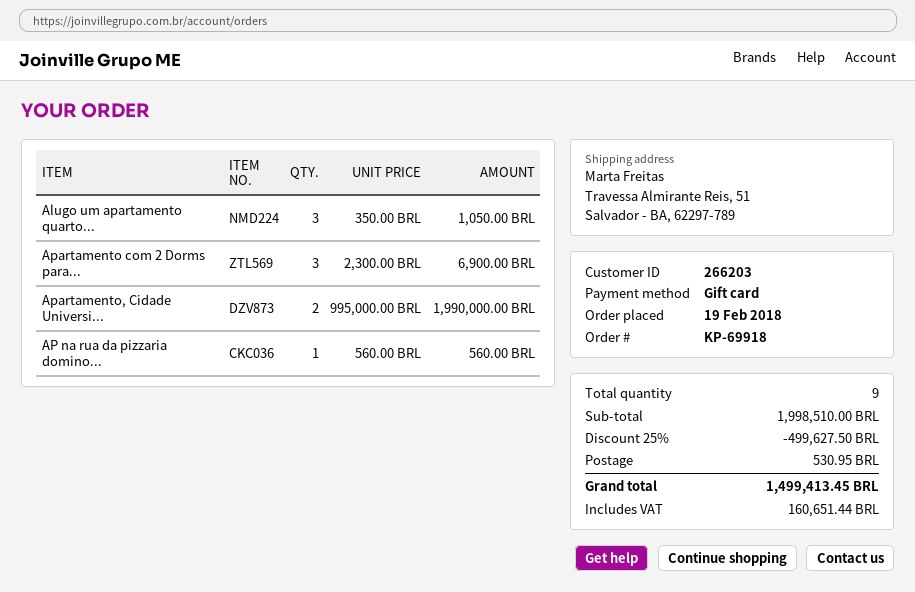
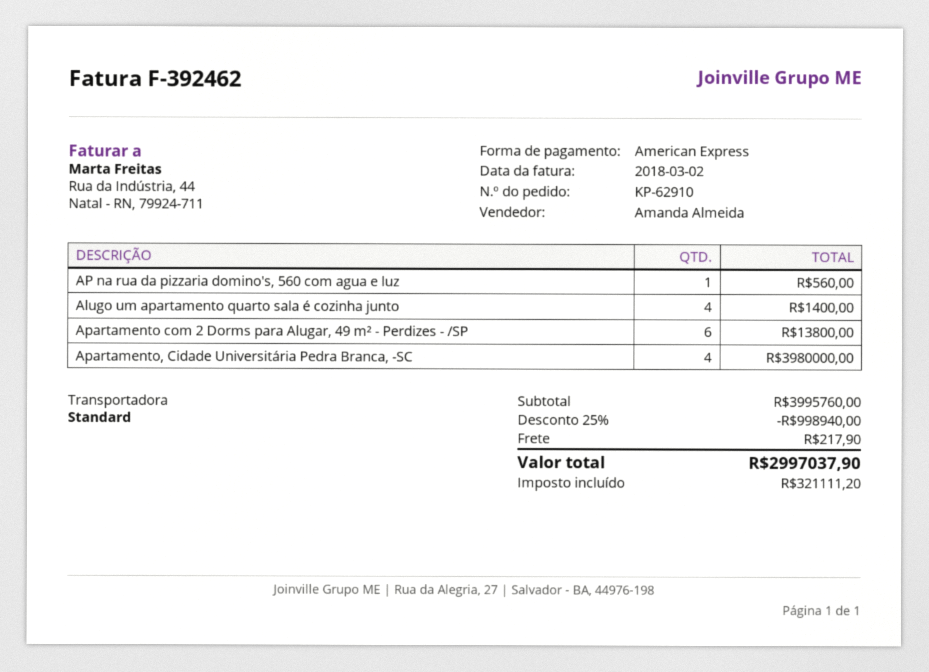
order number: KP-69918 -> KP-62910
payment method: gift card -> American Express
Alugo um apartamento quarto...: 3 for 1050.00 -> 4 for 1400.00
Apartamento com 2 Dorms para...: 3 for 6900.00 -> 6 for 13800.00
Apartamento, Cidade Universi...: 2 for 1990000.00 -> 4 for 3980000.00
subtotal: 1998510.00 -> 3995760.00
discount: 25% = 499627.50 -> 25% = 998940.00
shipping: 530.95 -> 217.90
tax: 160651.44 -> 321111.20
total: 1499413.45 -> 2997037.90

